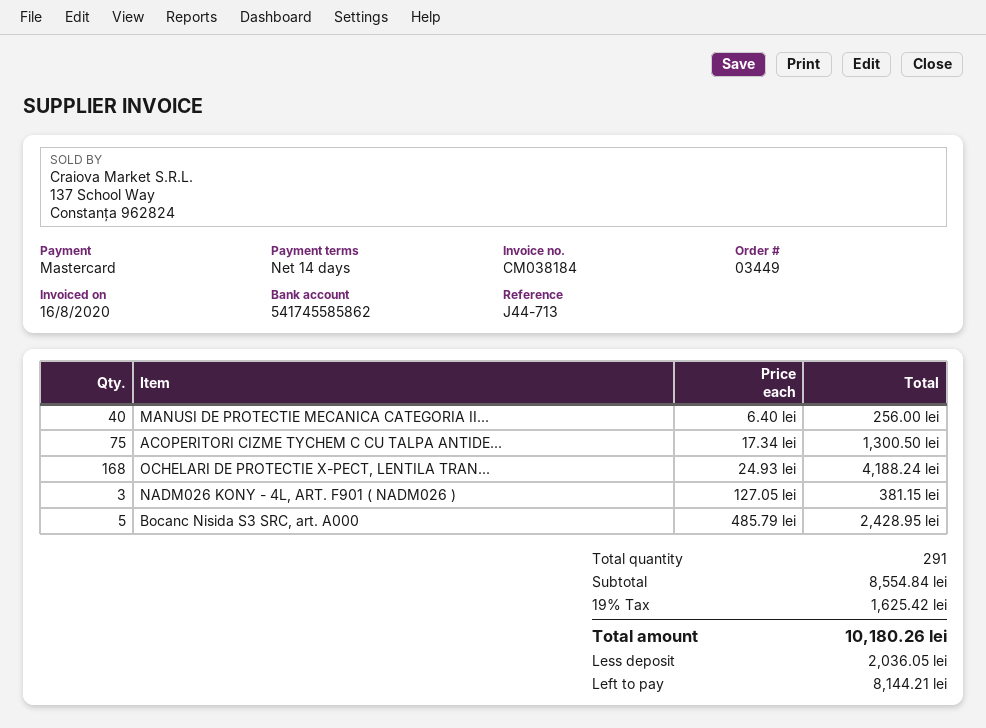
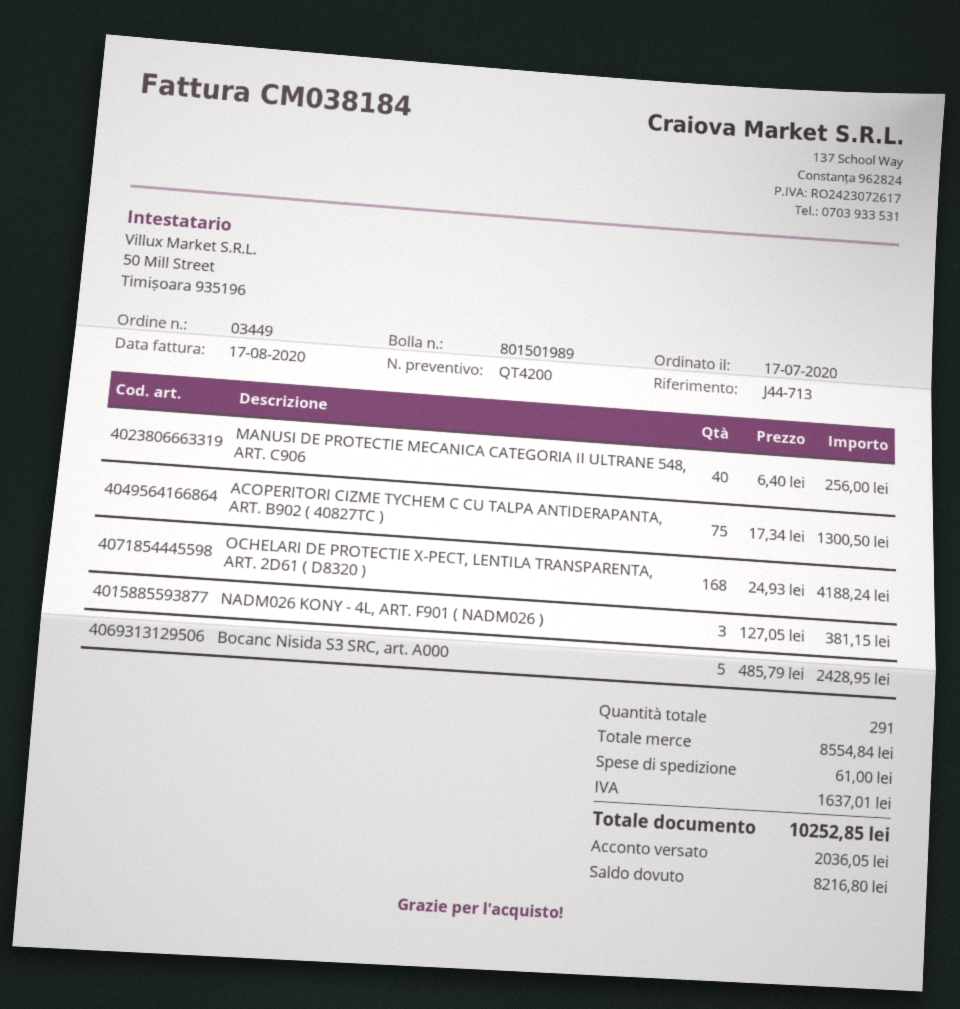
invoice date: 2020-08-16 -> 2020-08-17
shipping: none -> 61.00
tax: 1625.42 -> 1637.01
total: 10180.26 -> 10252.85
balance: 8144.21 -> 8216.80

